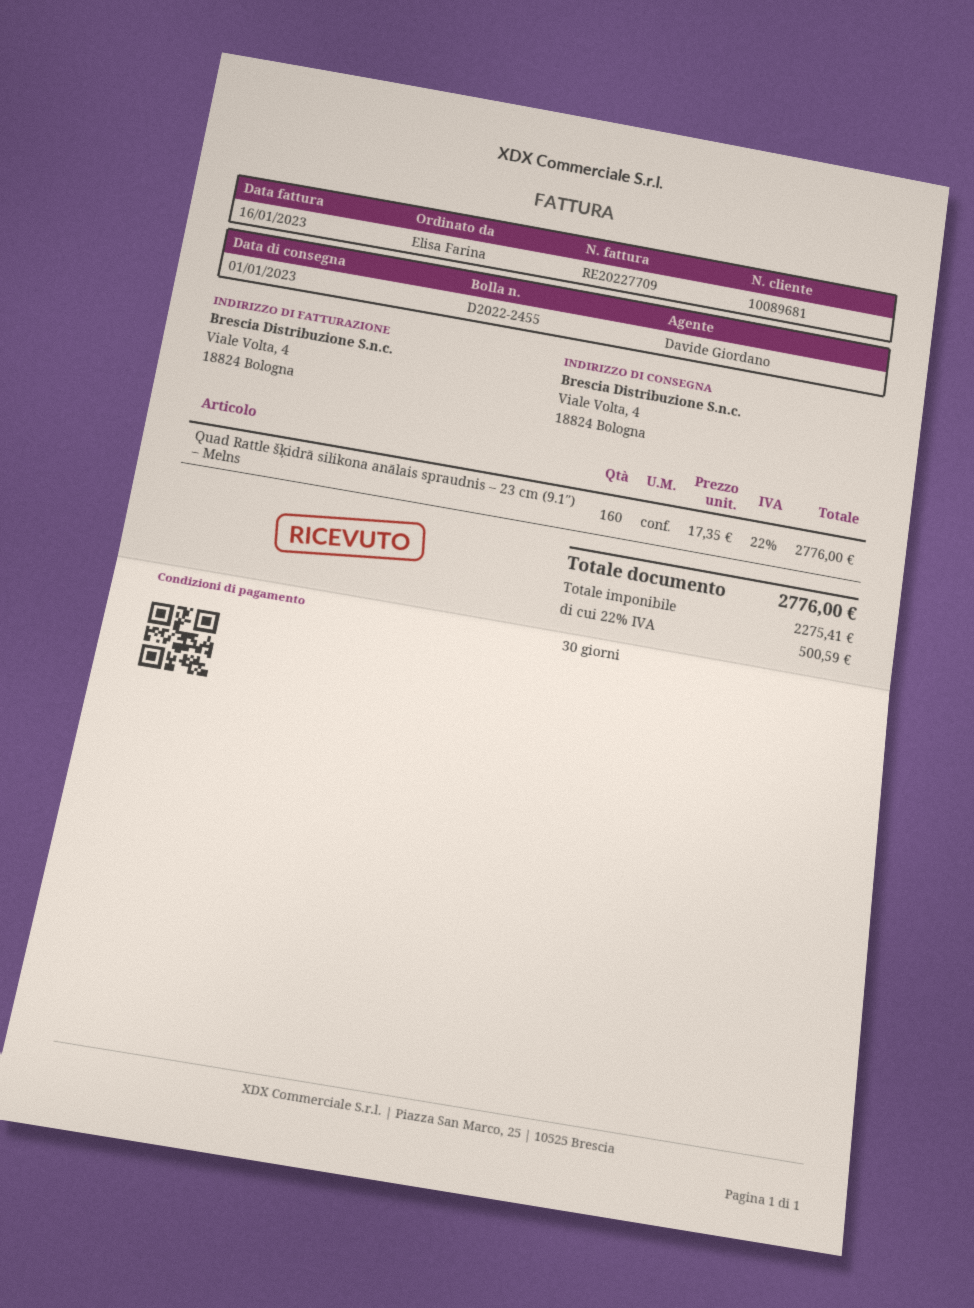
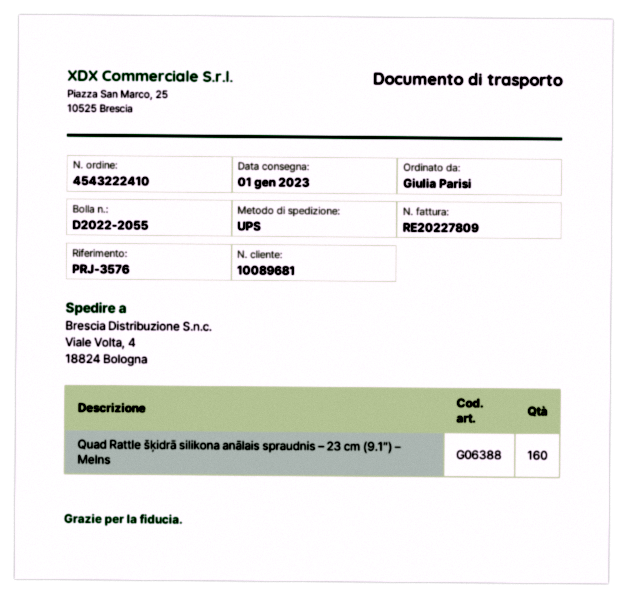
delivery note number: D2022-2455 -> D2022-2055
invoice number: RE20227709 -> RE20227809
ordered by: Elisa Farina -> Giulia Parisi

